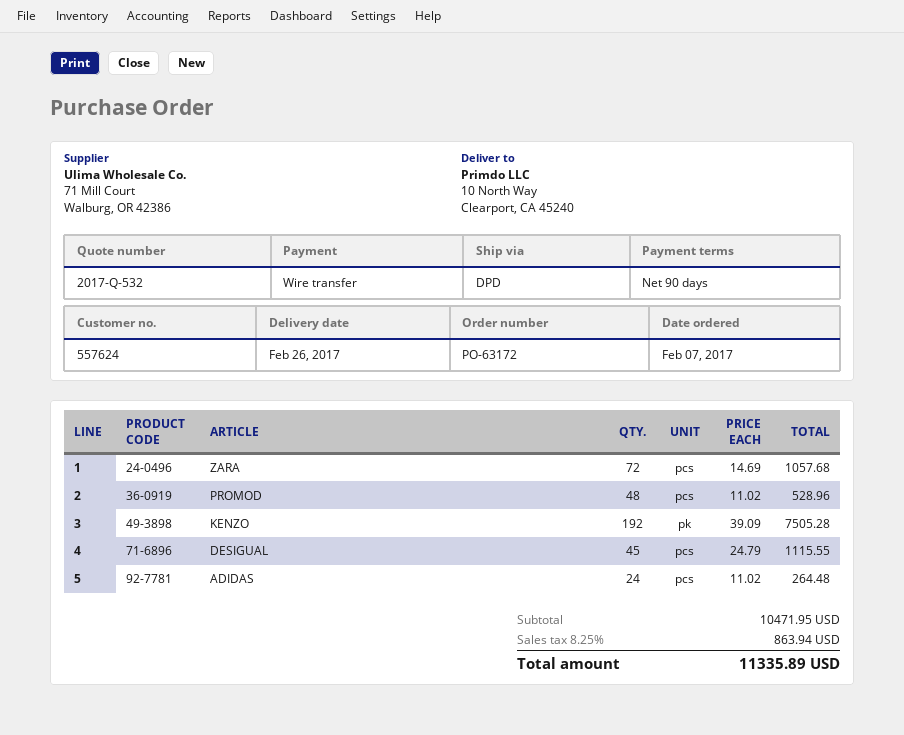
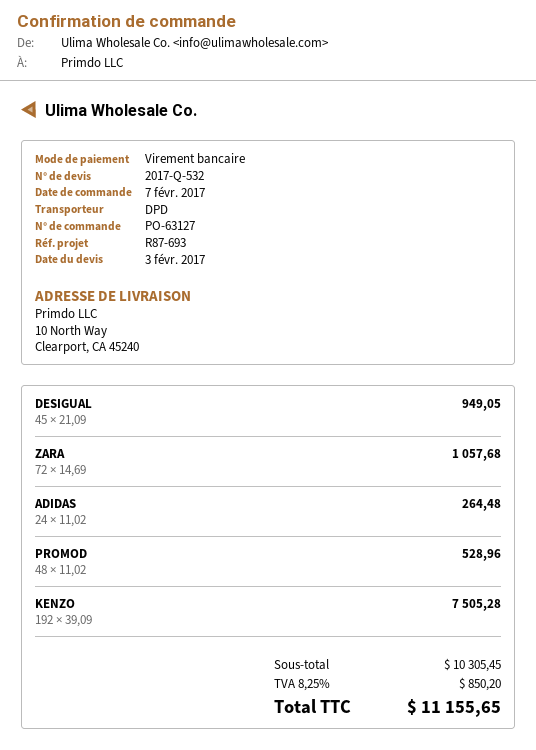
order number: PO-63172 -> PO-63127
DESIGUAL: 45 x 24.79 = 1115.55 -> 45 x 21.09 = 949.05
subtotal: 10471.95 -> 10305.45
tax: 8.25% = 863.94 -> 8.25% = 850.20
total: 11335.89 -> 11155.65

